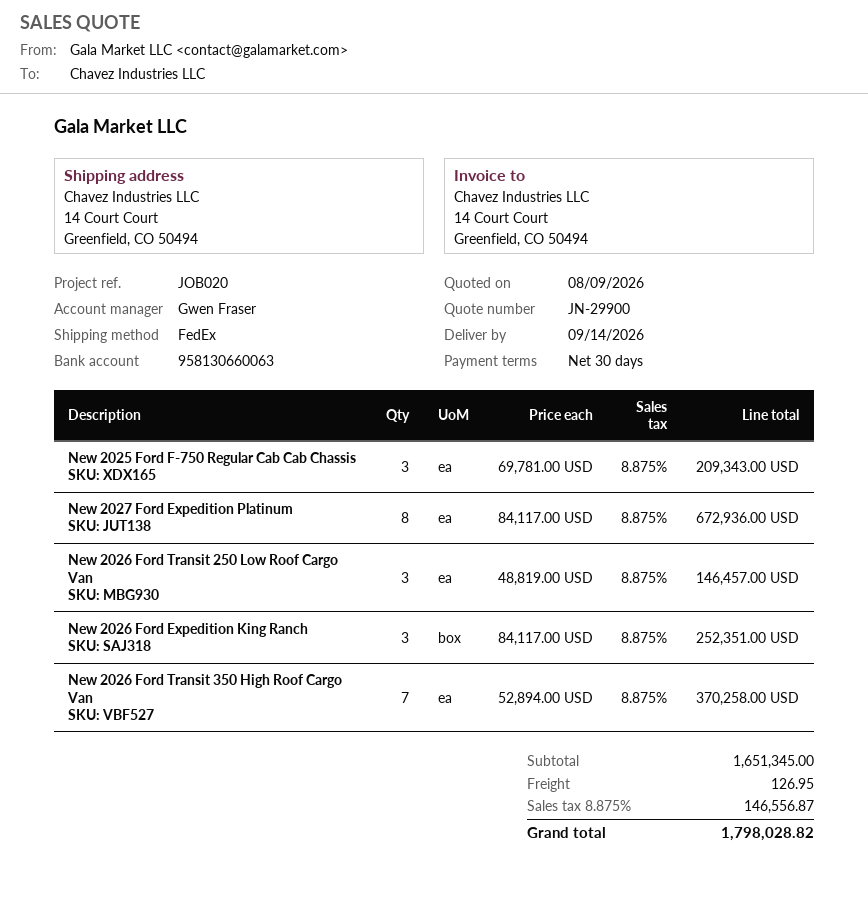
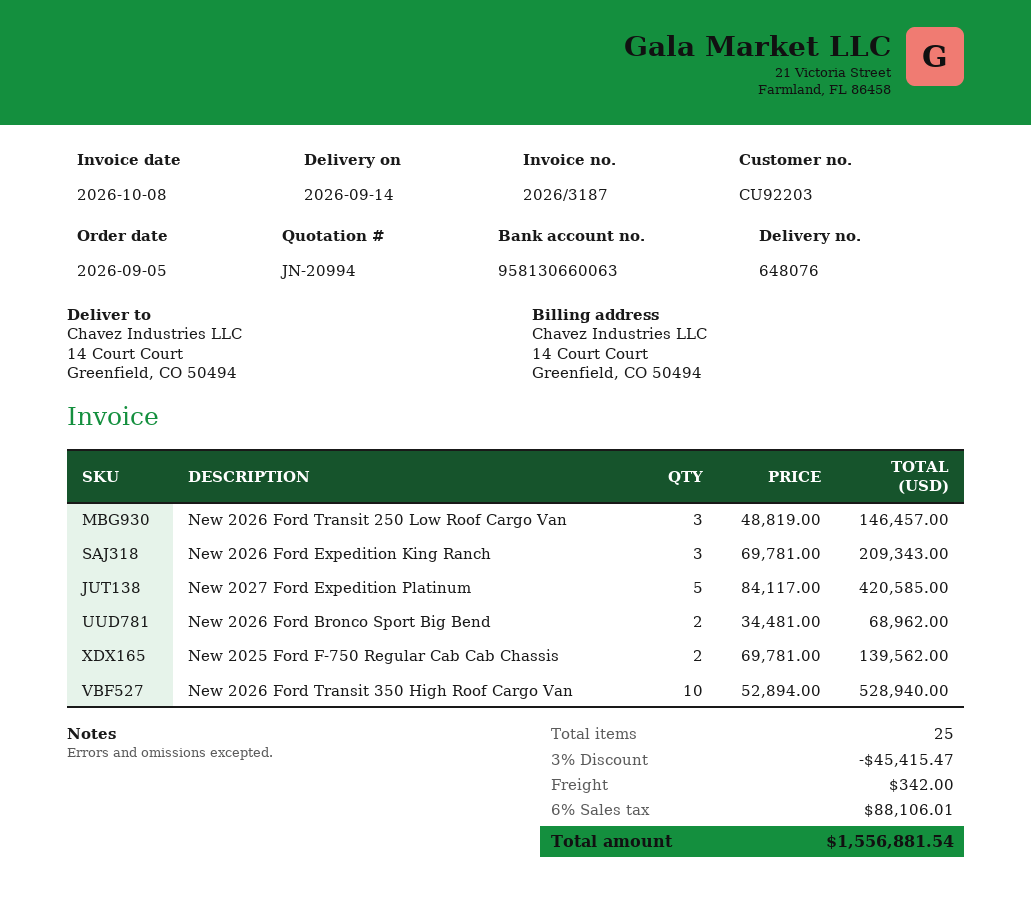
quote number: JN-29900 -> JN-20994
New 2025 Ford F-750 Regular Cab Cab Chassis: 3 x 69781.00 = 209343.00 -> 2 x 69781.00 = 139562.00
New 2027 Ford Expedition Platinum: 8 x 84117.00 = 672936.00 -> 5 x 84117.00 = 420585.00
New 2026 Ford Expedition King Ranch: 3 x 84117.00 = 252351.00 -> 3 x 69781.00 = 209343.00
New 2026 Ford Transit 350 High Roof Cargo Van: 7 x 52894.00 = 370258.00 -> 10 x 52894.00 = 528940.00
New 2026 Ford Bronco Sport Big Bend: none -> 2 x 34481.00 = 68962.00
discount: none -> 3% = 45415.47
shipping: 126.95 -> 342.00
tax: 8.875% = 146556.87 -> 6% = 88106.01
total: 1798028.82 -> 1556881.54

